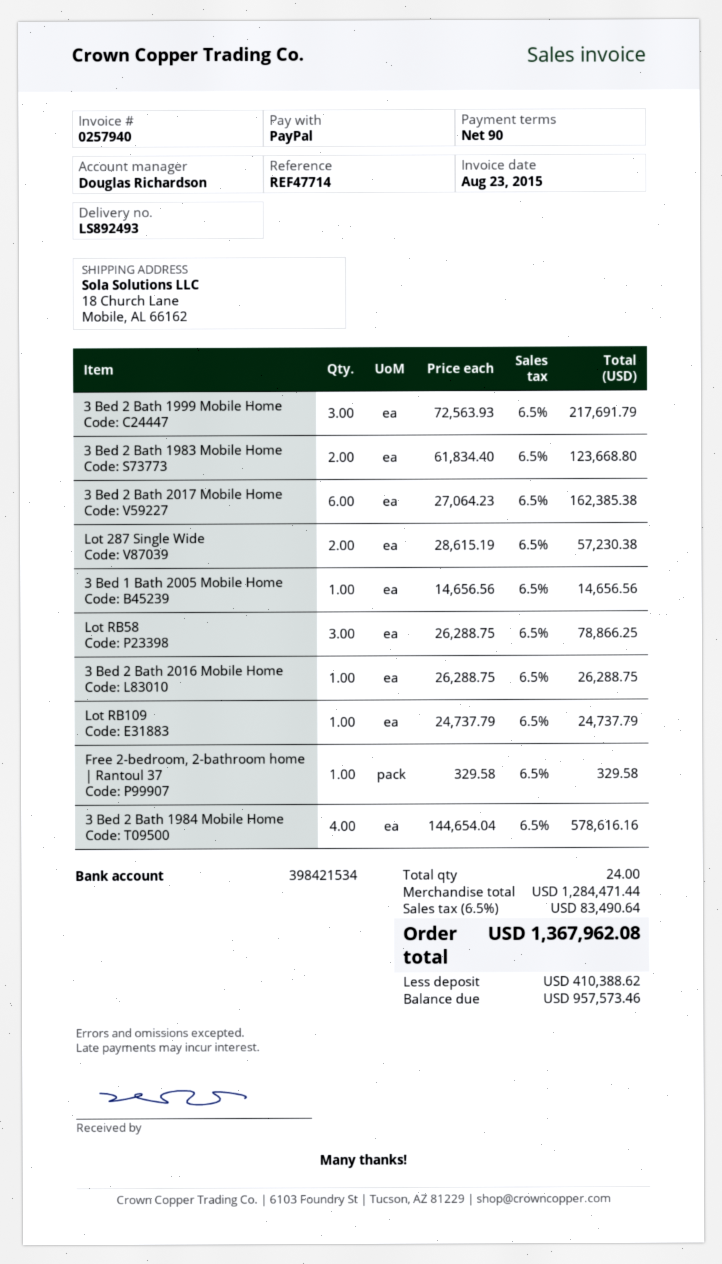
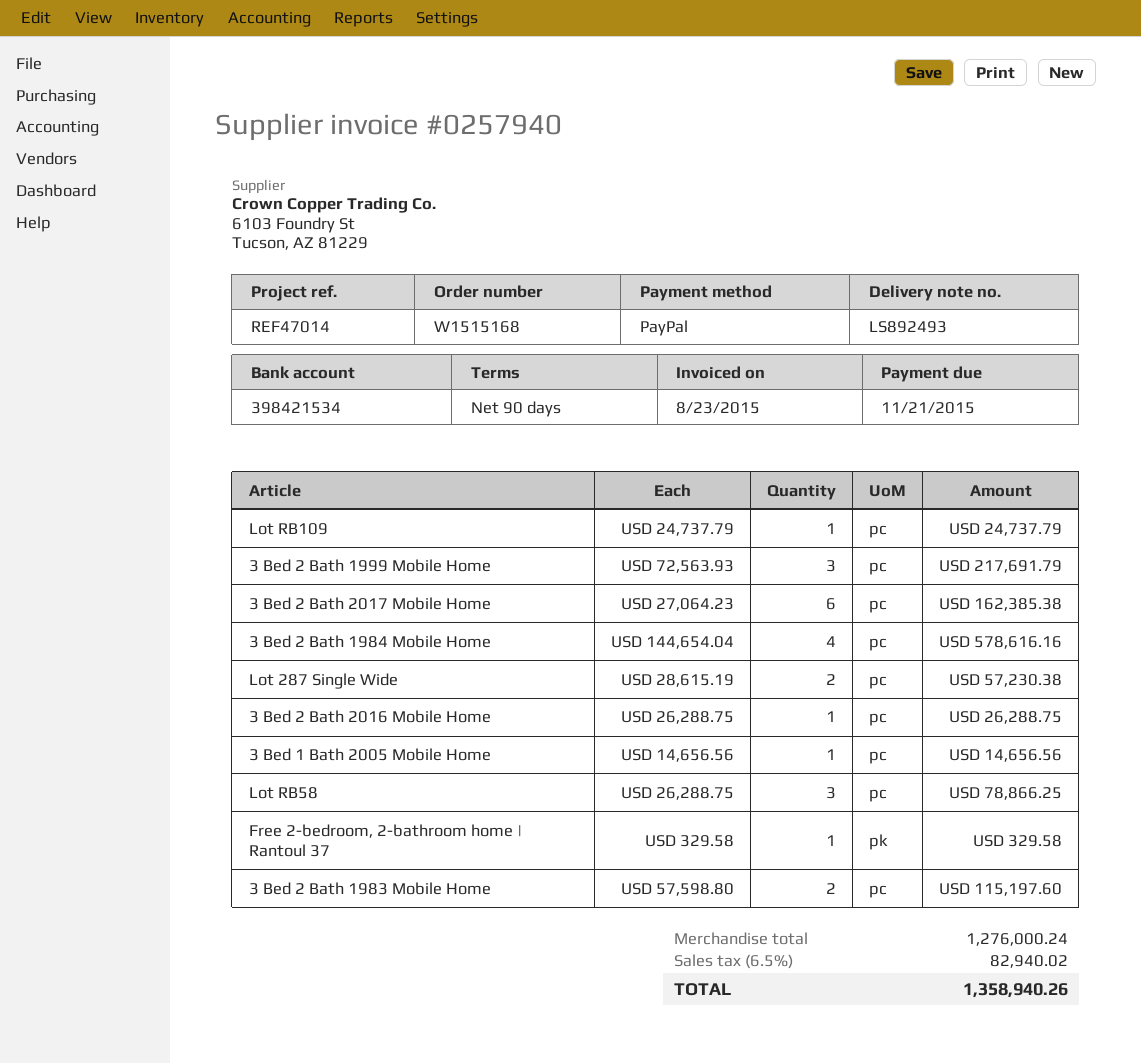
reference: REF47714 -> REF47014
3 Bed 2 Bath 1983 Mobile Home: 2 x 61834.40 = 123668.80 -> 2 x 57598.80 = 115197.60
subtotal: 1284471.44 -> 1276000.24
tax: 6.5% = 83490.64 -> 6.5% = 82940.02
total: 1367962.08 -> 1358940.26

